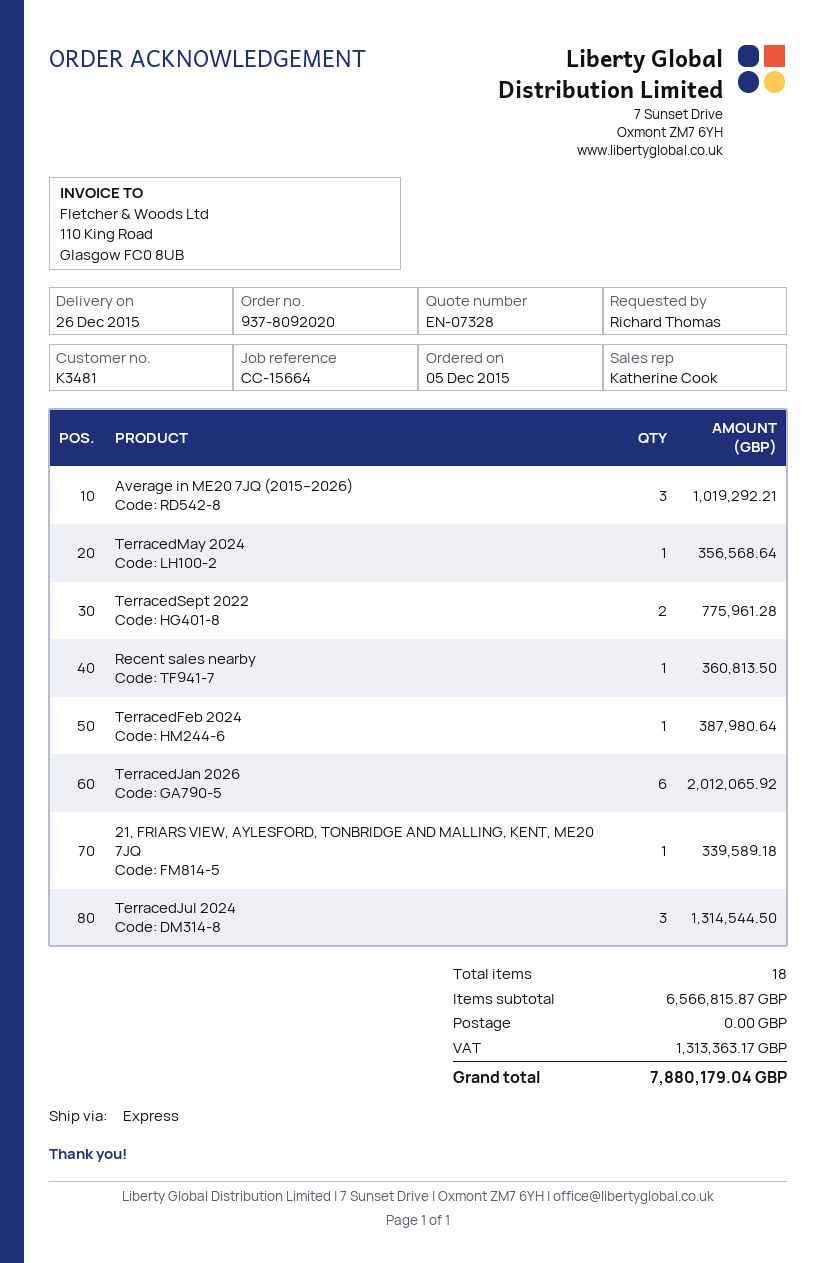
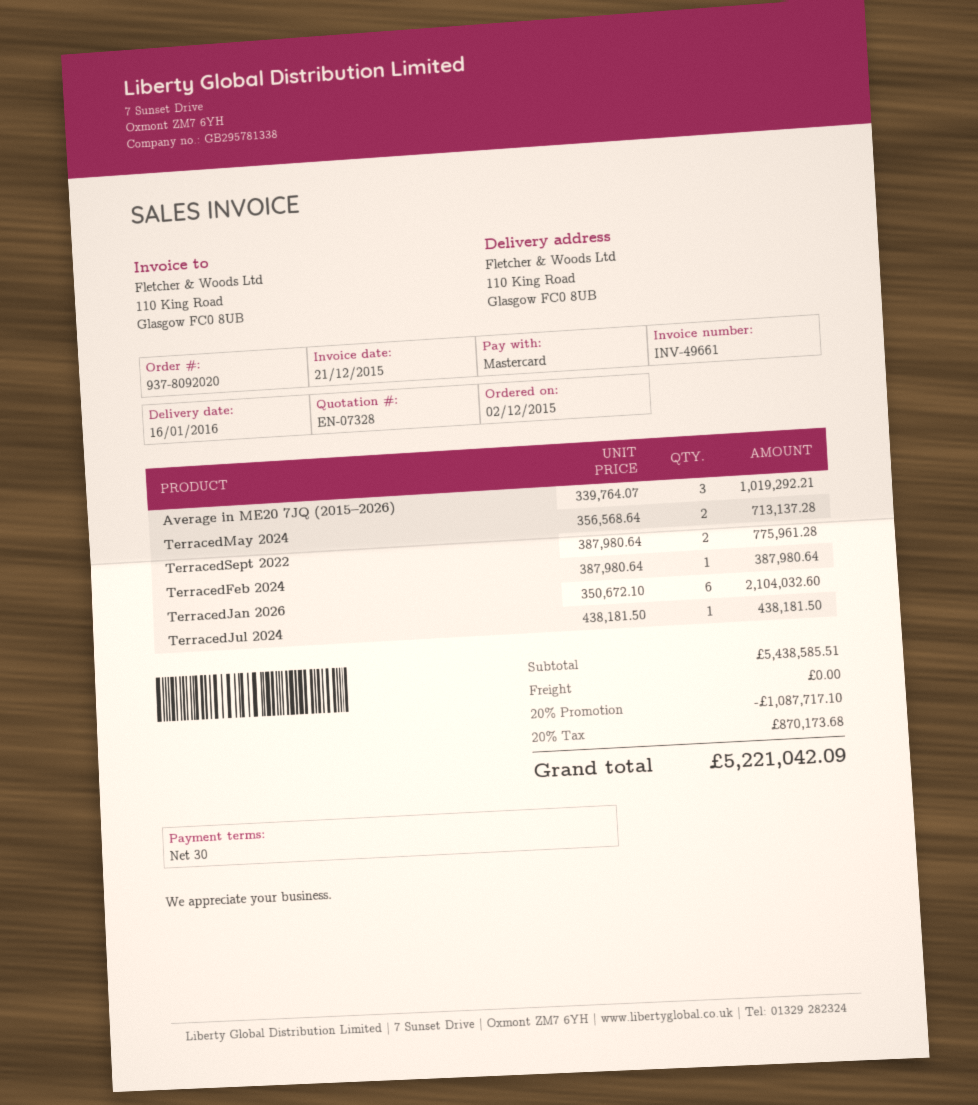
order date: 2015-12-05 -> 2015-12-02
delivery date: 2015-12-26 -> 2016-01-16
TerracedMay 2024: 1 for 356568.64 -> 2 for 713137.28
Recent sales nearby: 1 for 360813.50 -> none
TerracedJan 2026: 6 for 2012065.92 -> 6 for 2104032.60
21, FRIARS VIEW, AYLESFORD, TONBRIDGE AND MALLING, KENT, ME20 7JQ: 1 for 339589.18 -> none
TerracedJul 2024: 3 for 1314544.50 -> 1 for 438181.50
subtotal: 6566815.87 -> 5438585.51
discount: none -> 20% = 1087717.10
tax: 1313363.17 -> 870173.68
total: 7880179.04 -> 5221042.09

